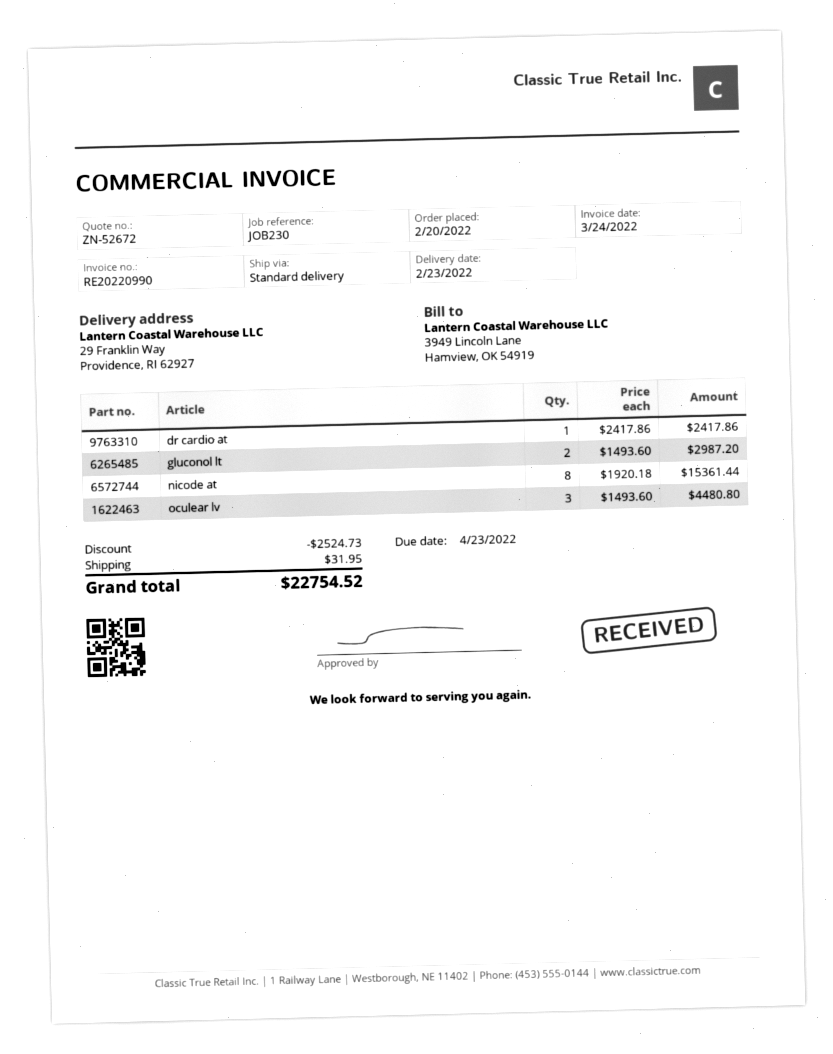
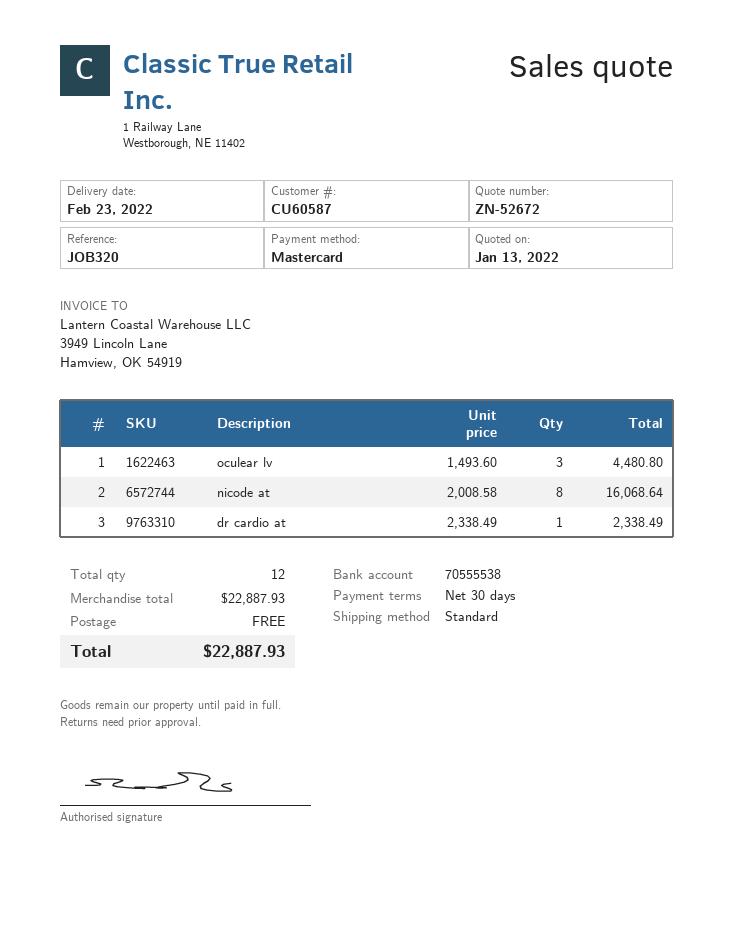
reference: JOB230 -> JOB320
dr cardio at: 1 x 2417.86 = 2417.86 -> 1 x 2338.49 = 2338.49
gluconol lt: 2 x 1493.60 = 2987.20 -> none
nicode at: 8 x 1920.18 = 15361.44 -> 8 x 2008.58 = 16068.64
discount: 2524.73 -> none
shipping: 31.95 -> 0.00
total: 22754.52 -> 22887.93

